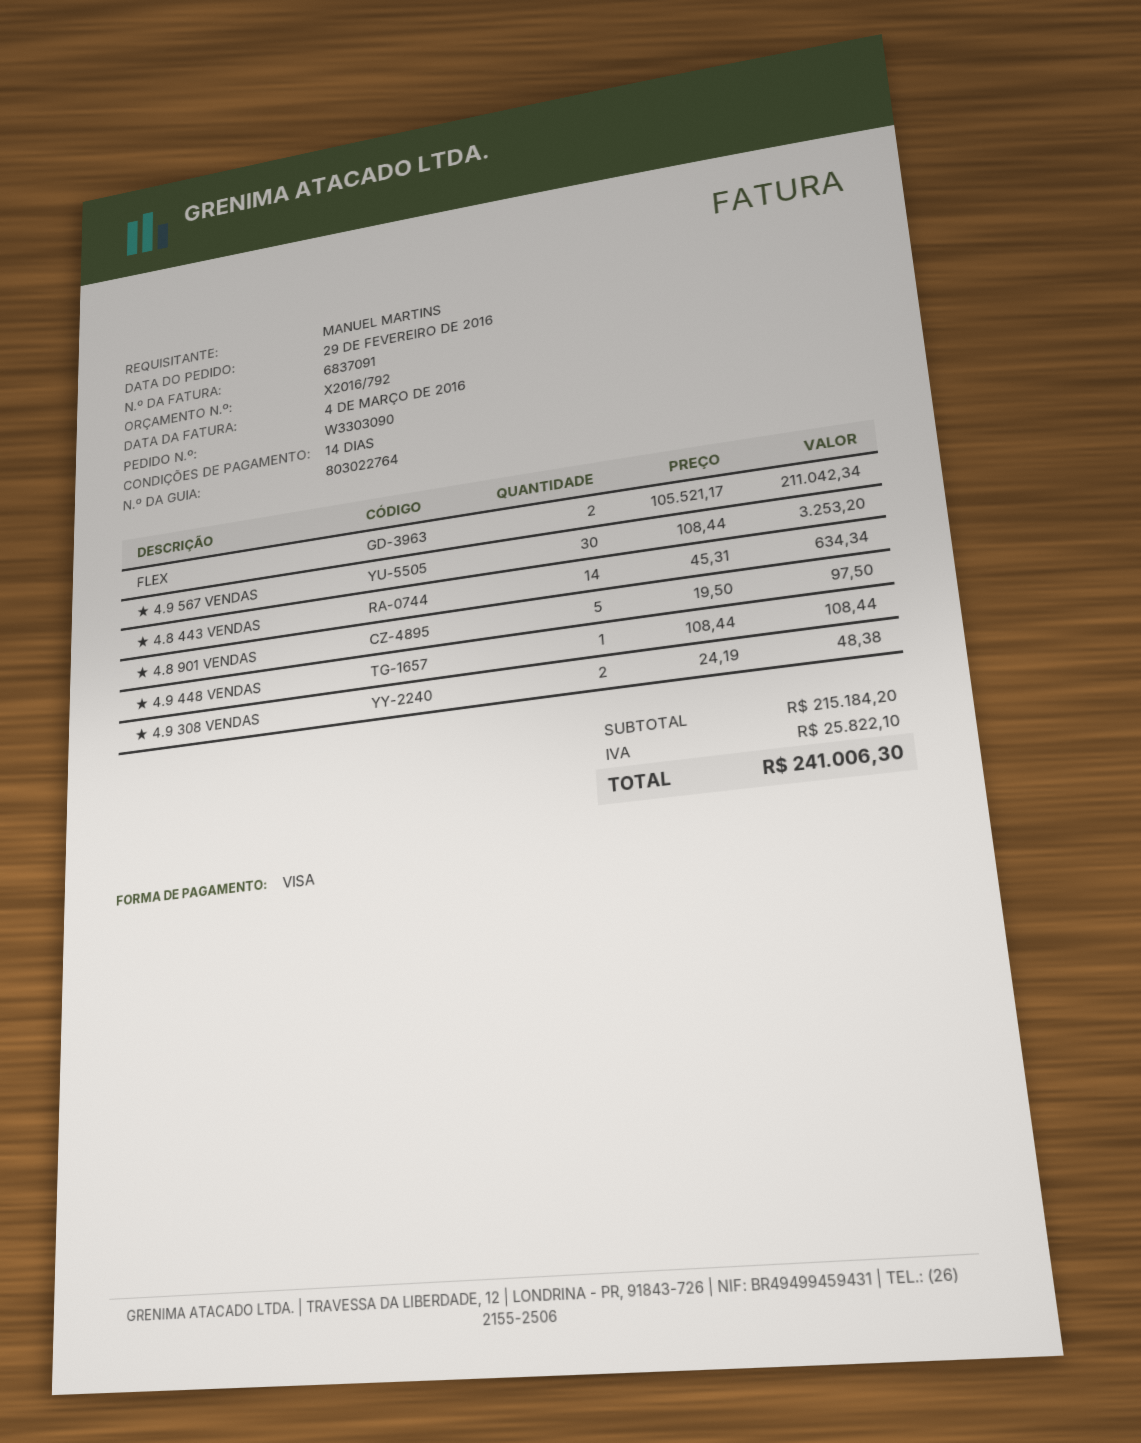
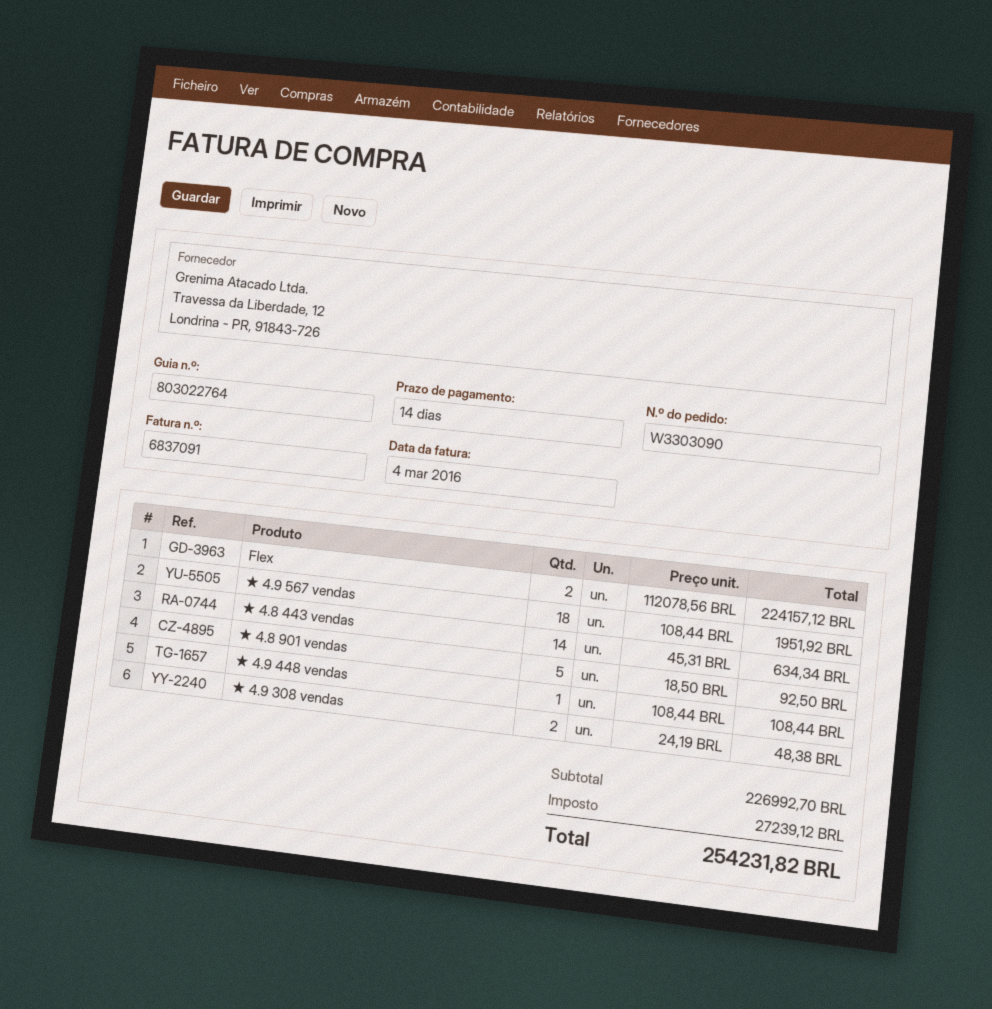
FLEX: 2 x 105521.17 = 211042.34 -> 2 x 112078.56 = 224157.12
★ 4.9 567 VENDAS: 30 x 108.44 = 3253.20 -> 18 x 108.44 = 1951.92
★ 4.8 901 VENDAS: 5 x 19.50 = 97.50 -> 5 x 18.50 = 92.50
subtotal: 215184.20 -> 226992.70
tax: 25822.10 -> 27239.12
total: 241006.30 -> 254231.82

